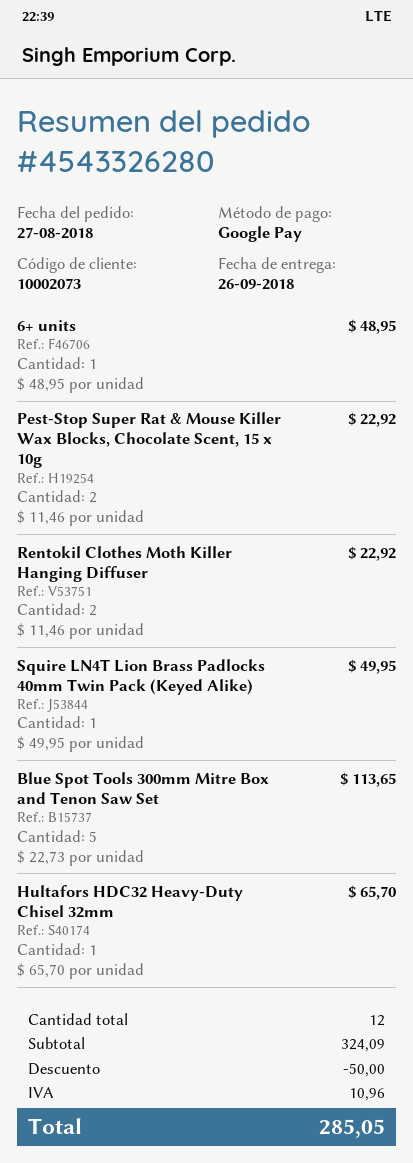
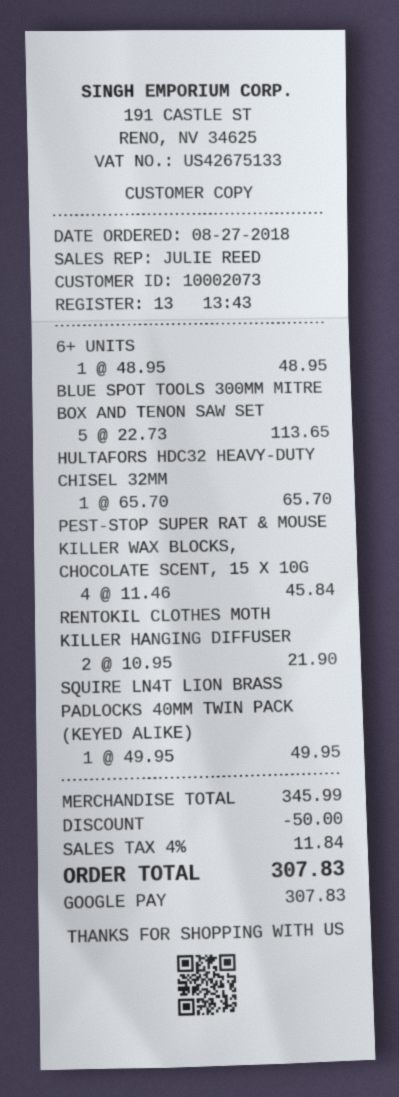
Pest-Stop Super Rat & Mouse Killer Wax Blocks, Chocolate Scent, 15 x 10g: 2 x 11.46 = 22.92 -> 4 x 11.46 = 45.84
Rentokil Clothes Moth Killer Hanging Diffuser: 2 x 11.46 = 22.92 -> 2 x 10.95 = 21.90
subtotal: 324.09 -> 345.99
tax: 10.96 -> 11.84
total: 285.05 -> 307.83

